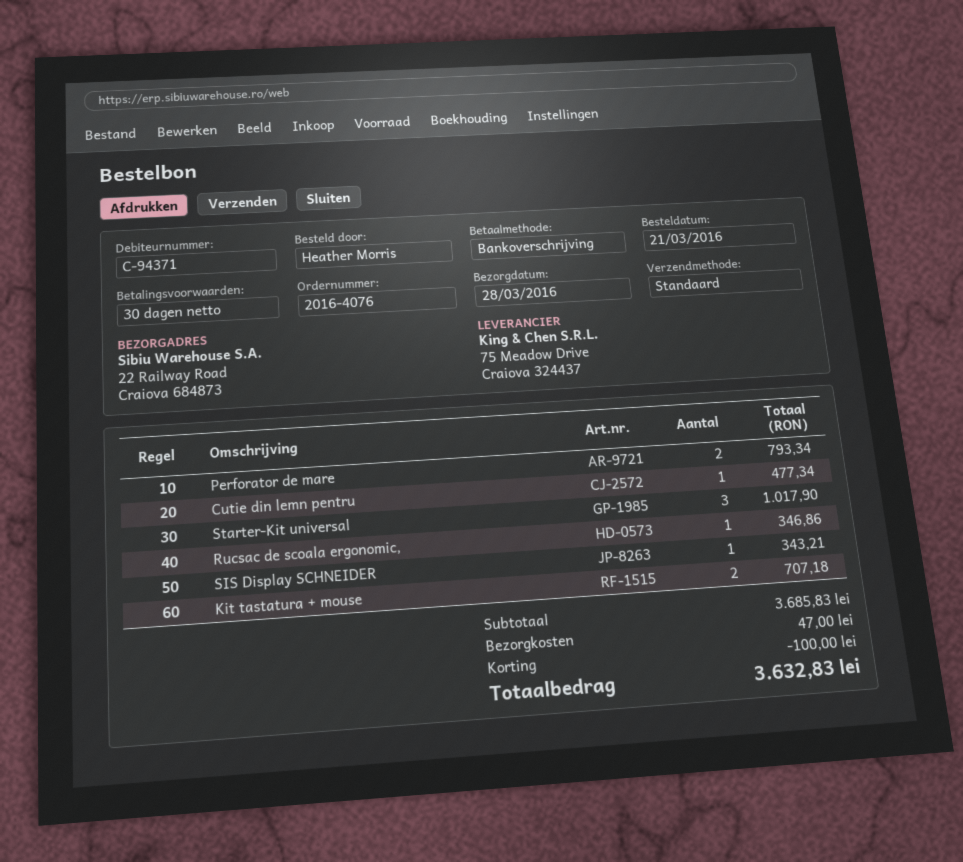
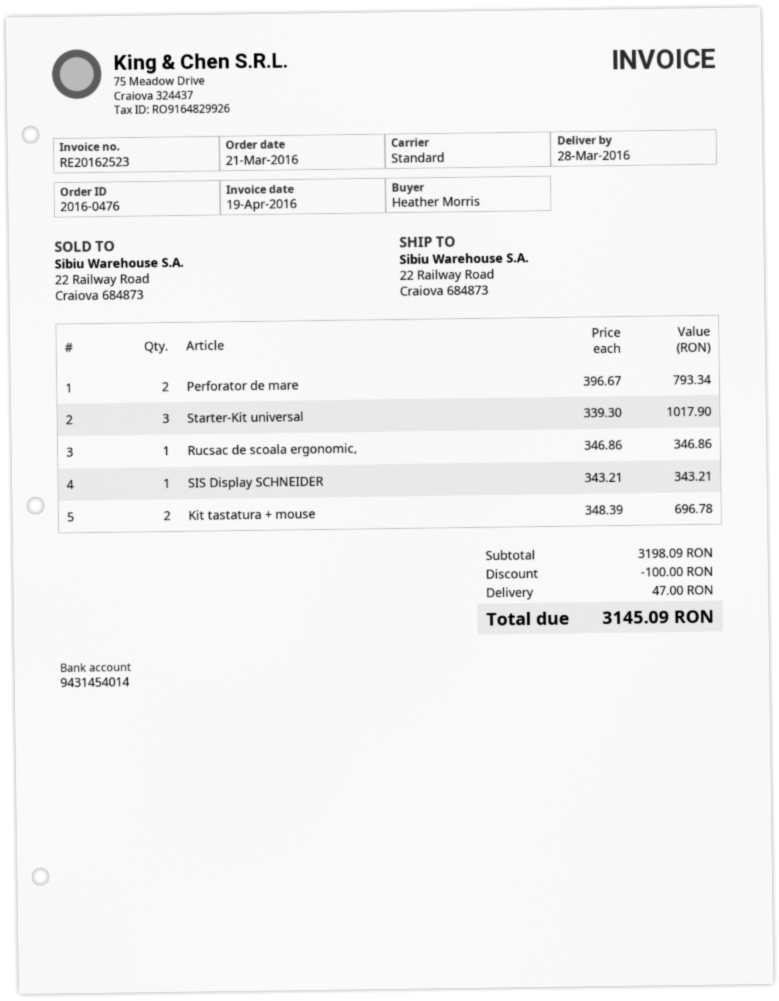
order number: 2016-4076 -> 2016-0476
Cutie din lemn pentru: 1 for 477.34 -> none
Kit tastatura + mouse: 2 for 707.18 -> 2 for 696.78
subtotal: 3685.83 -> 3198.09
total: 3632.83 -> 3145.09

